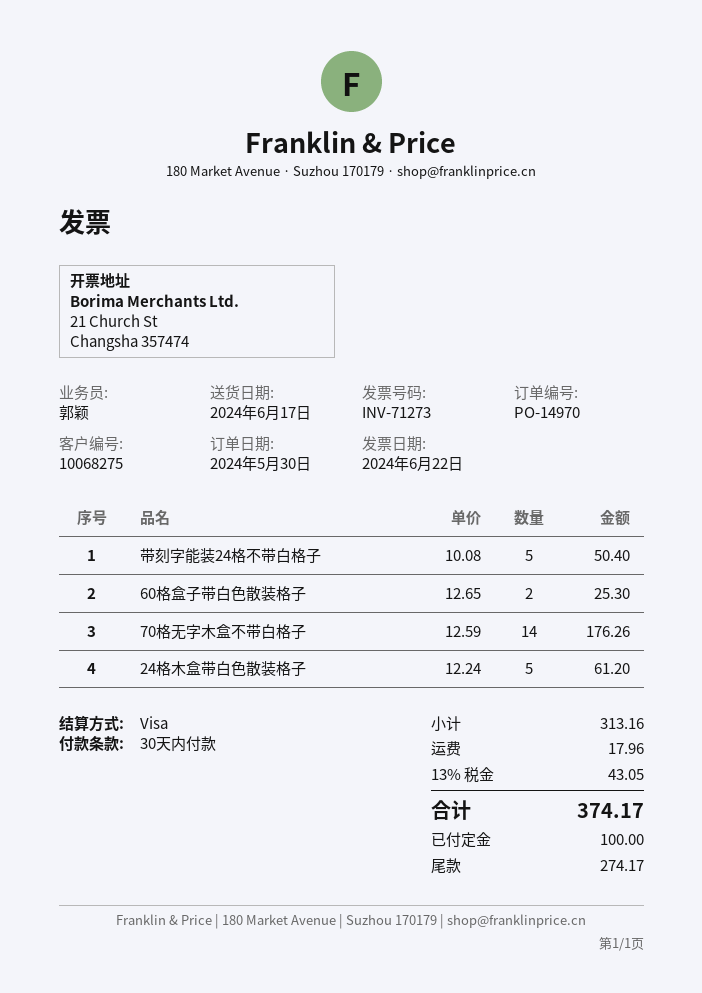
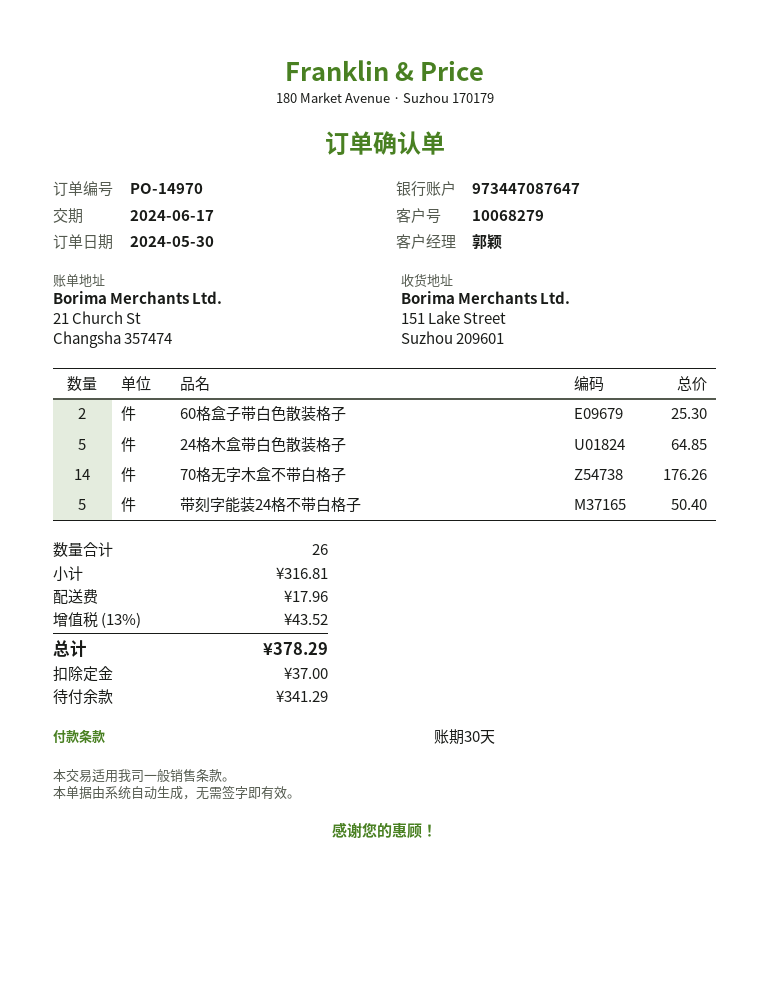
customer number: 10068275 -> 10068279
24格木盒带白色散装格子: 5 for 61.20 -> 5 for 64.85
subtotal: 313.16 -> 316.81
tax: 13% = 43.05 -> 13% = 43.52
total: 374.17 -> 378.29
deposit: 100.00 -> 37.00
balance: 274.17 -> 341.29

